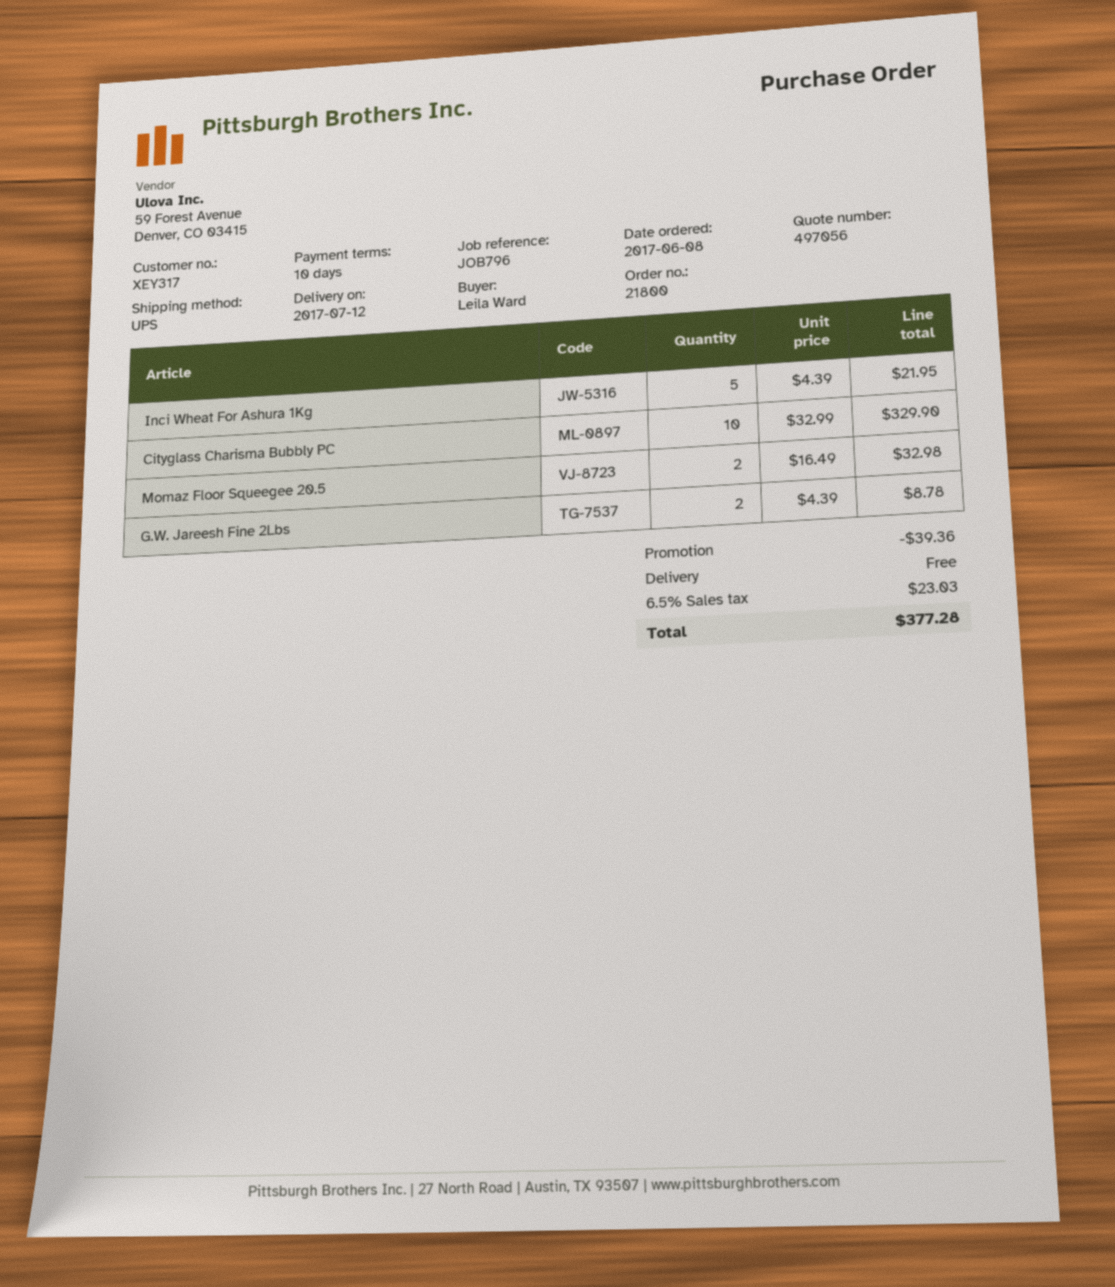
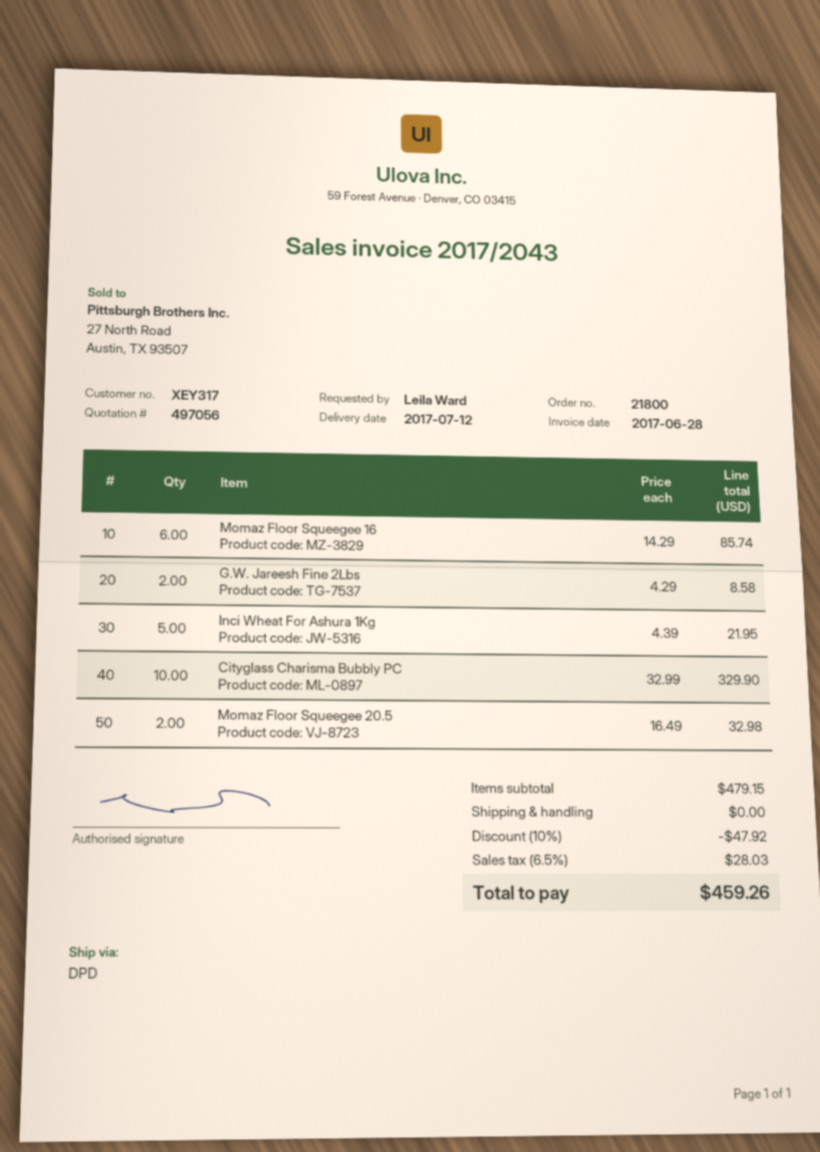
shipping method: UPS -> DPD
G.W. Jareesh Fine 2Lbs: 2 x 4.39 = 8.78 -> 2 x 4.29 = 8.58
Momaz Floor Squeegee 16: none -> 6 x 14.29 = 85.74
discount: 39.36 -> 47.92
tax: 6.5% = 23.03 -> 6.5% = 28.03
total: 377.28 -> 459.26

